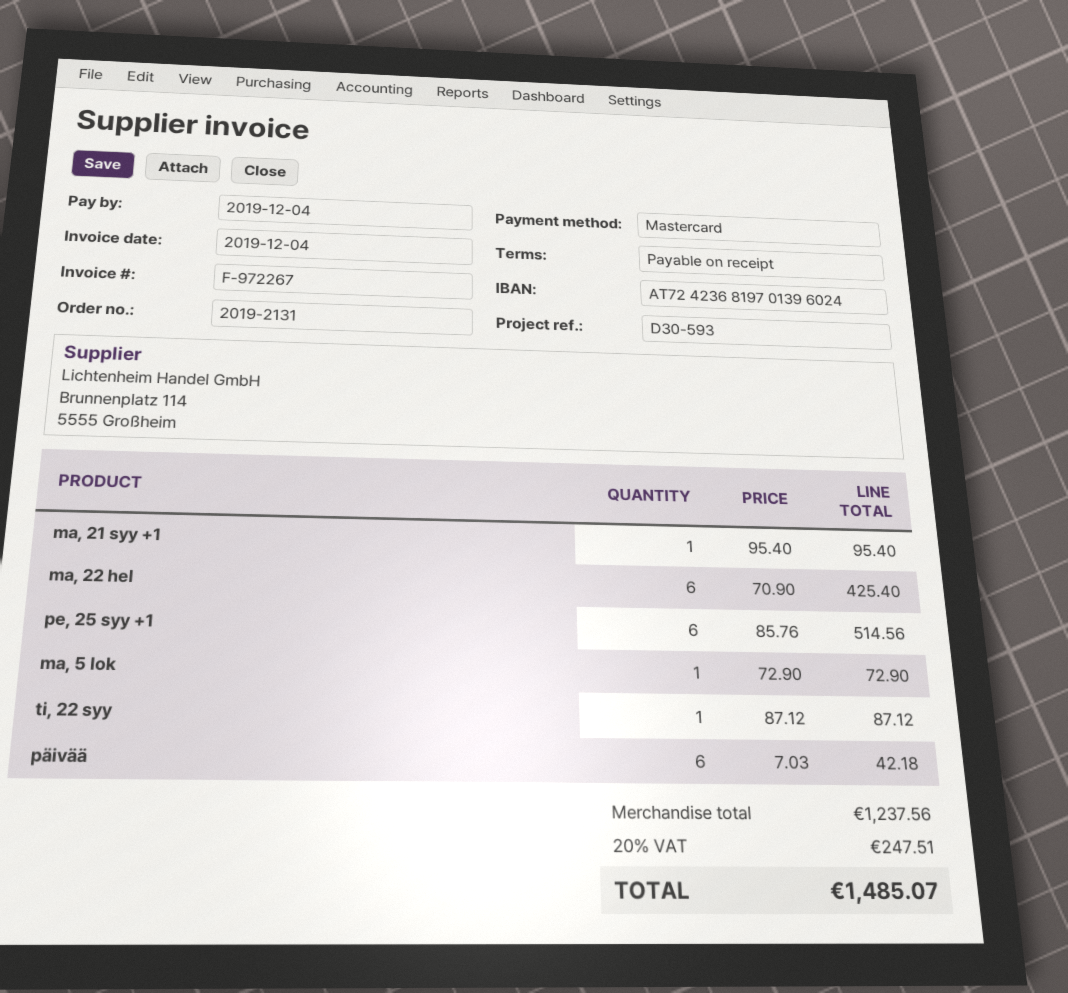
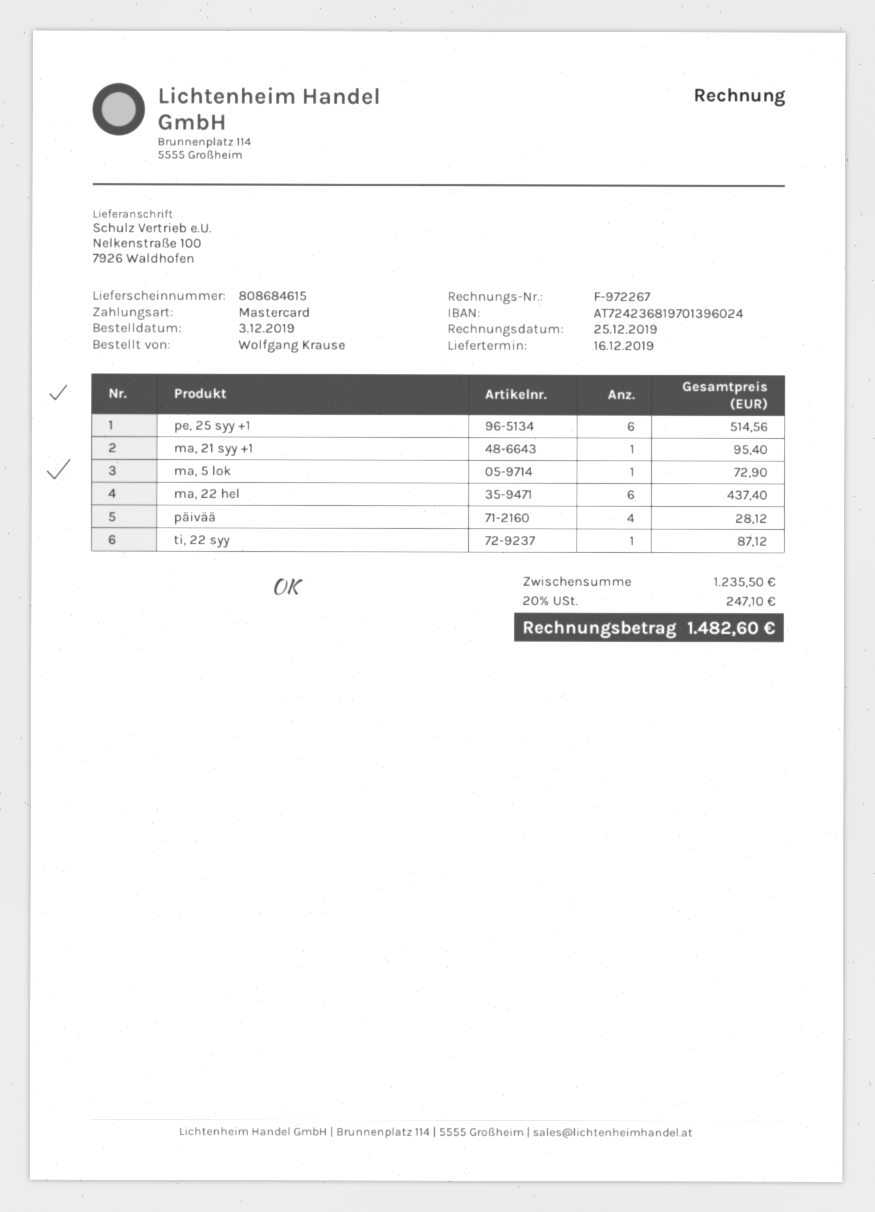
invoice date: 2019-12-04 -> 2019-12-25
ma, 22 hel: 6 for 425.40 -> 6 for 437.40
päivää: 6 for 42.18 -> 4 for 28.12
subtotal: 1237.56 -> 1235.50
tax: 20% = 247.51 -> 20% = 247.10
total: 1485.07 -> 1482.60

